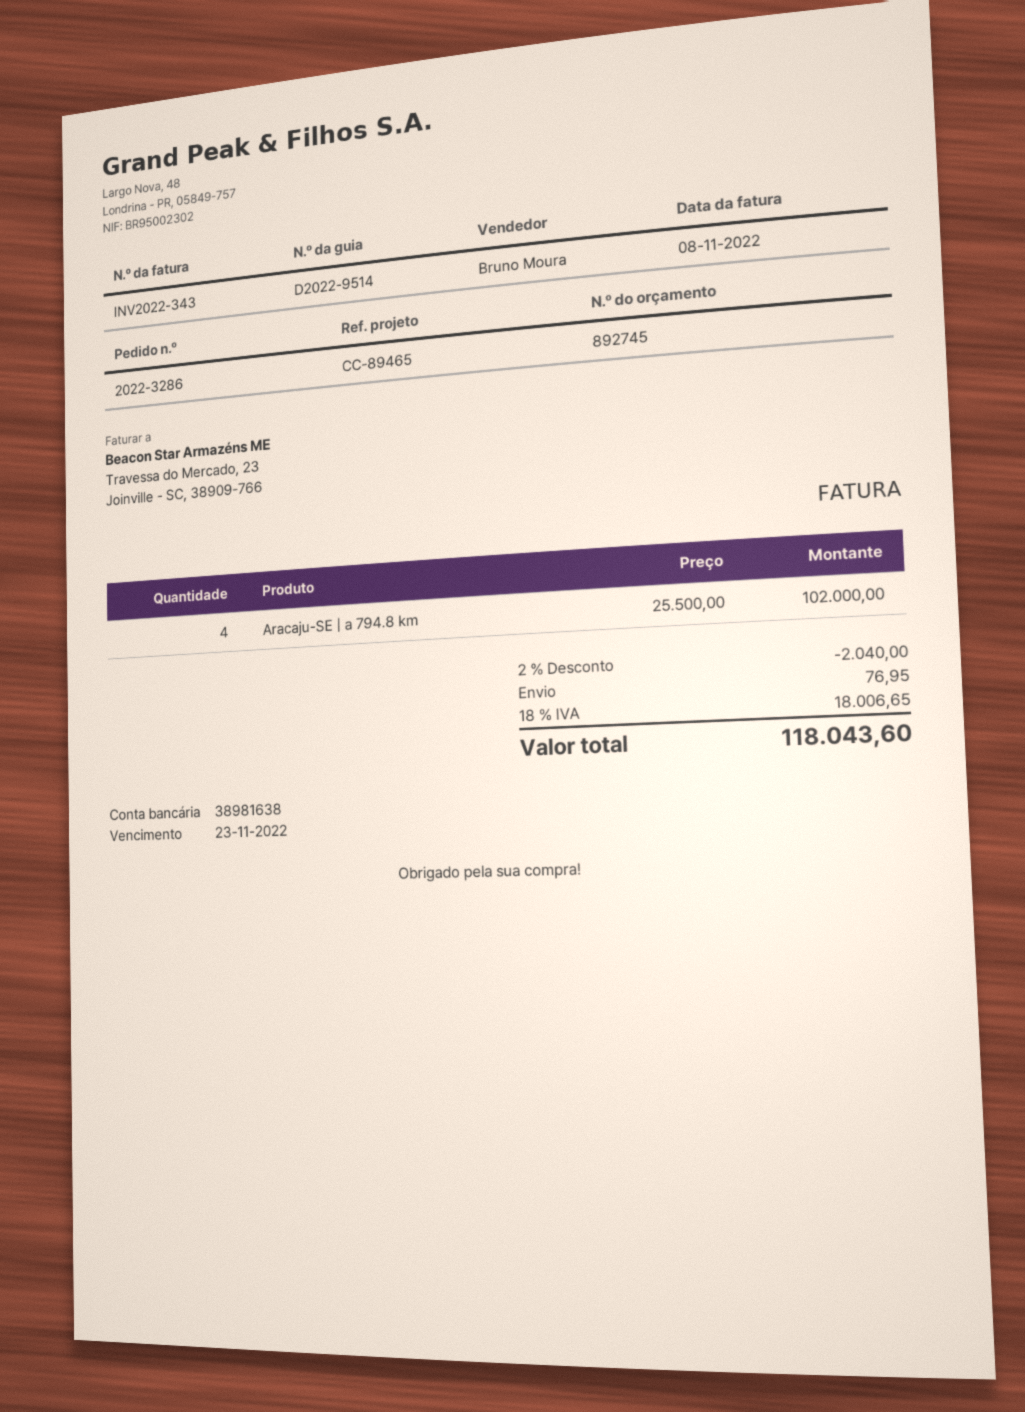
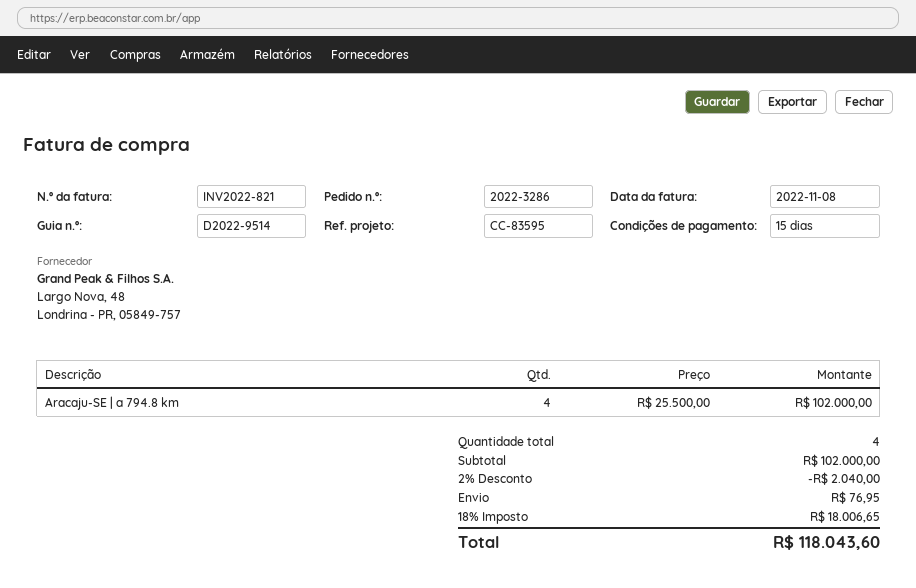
invoice number: INV2022-343 -> INV2022-821
reference: CC-89465 -> CC-83595

